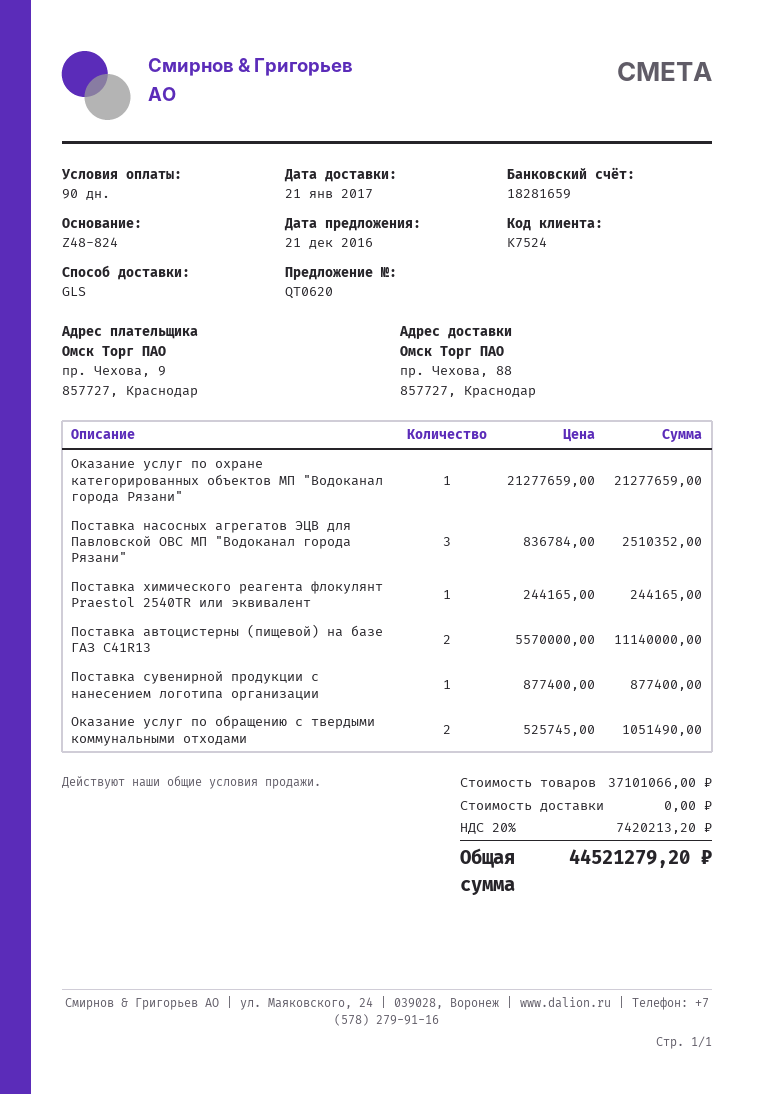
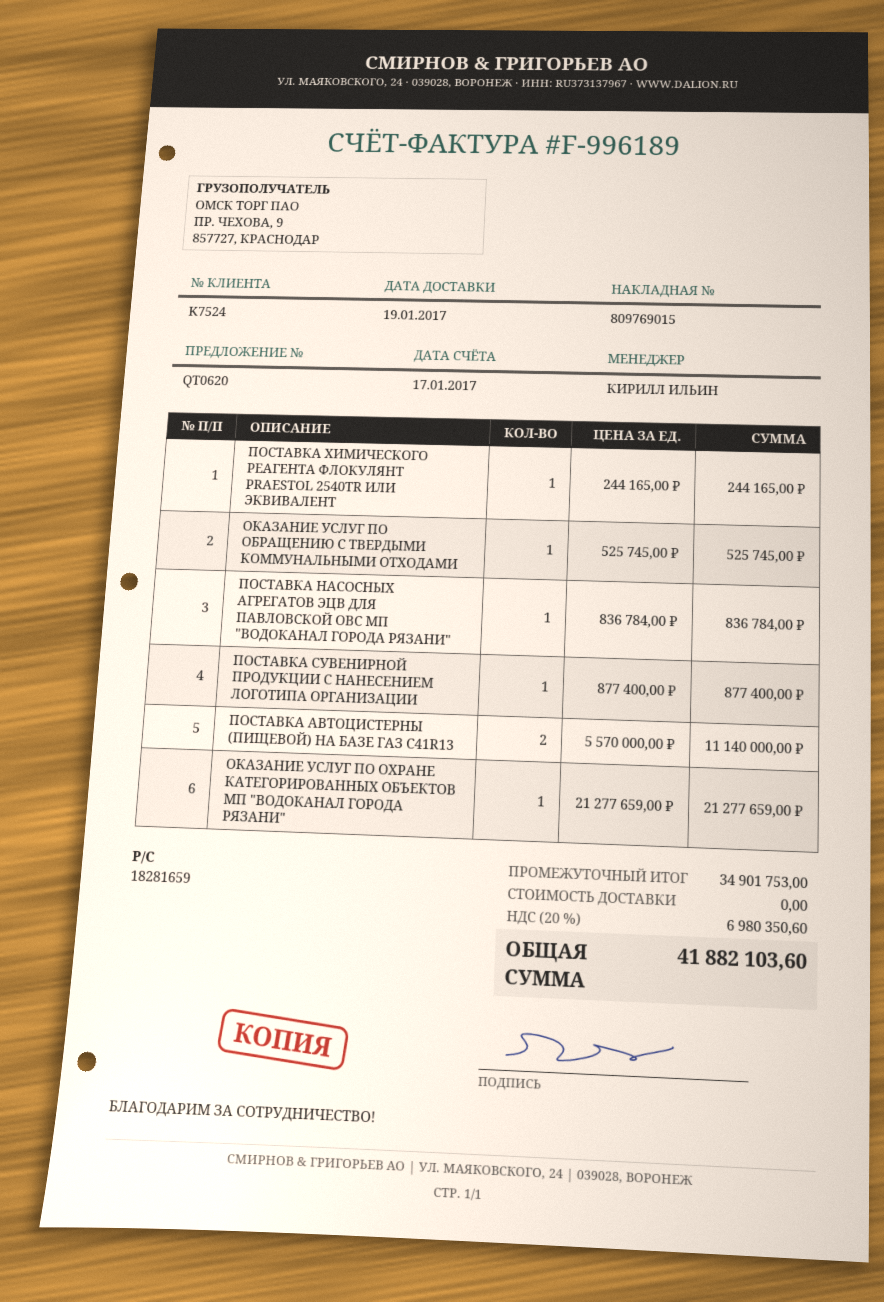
delivery date: 2017-01-21 -> 2017-01-19
ship to: пр. Чехова, 88, 857727, Краснодар -> ПР. ЧЕХОВА, 9, 857727, КРАСНОДАР
Поставка насосных агрегатов ЭЦВ для Павловской ОВС МП "Водоканал города Рязани": 3 x 836784.00 = 2510352.00 -> 1 x 836784.00 = 836784.00
Оказание услуг по обращению с твердыми коммунальными отходами: 2 x 525745.00 = 1051490.00 -> 1 x 525745.00 = 525745.00
subtotal: 37101066.00 -> 34901753.00
tax: 20% = 7420213.20 -> 20% = 6980350.60
total: 44521279.20 -> 41882103.60

